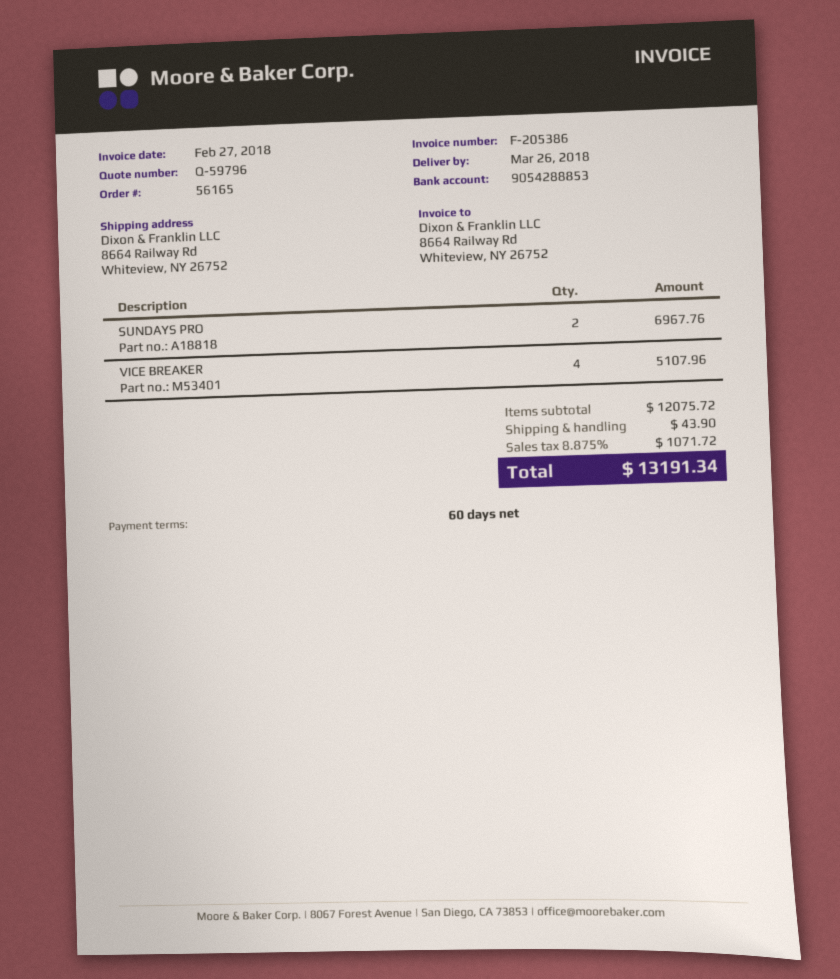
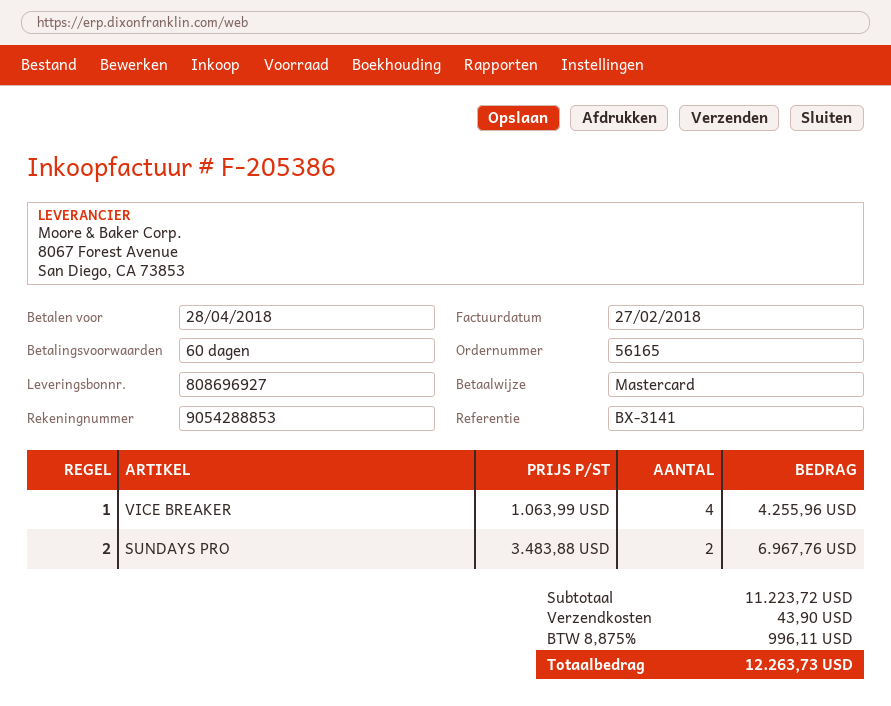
VICE BREAKER: 4 for 5107.96 -> 4 for 4255.96
subtotal: 12075.72 -> 11223.72
tax: 8.875% = 1071.72 -> 8.875% = 996.11
total: 13191.34 -> 12263.73

